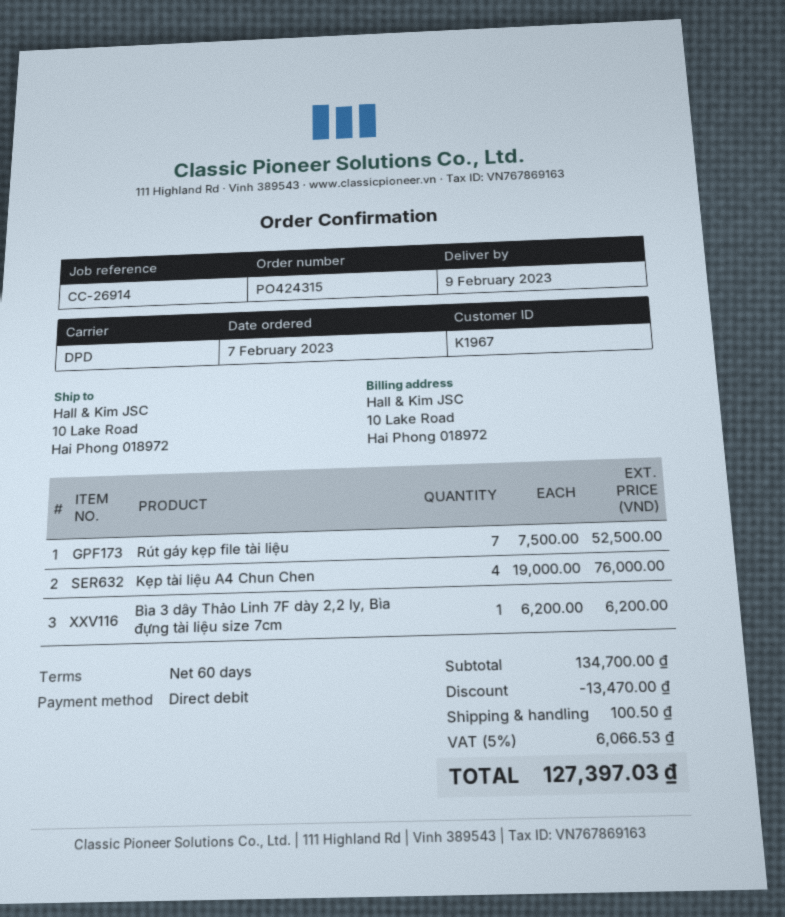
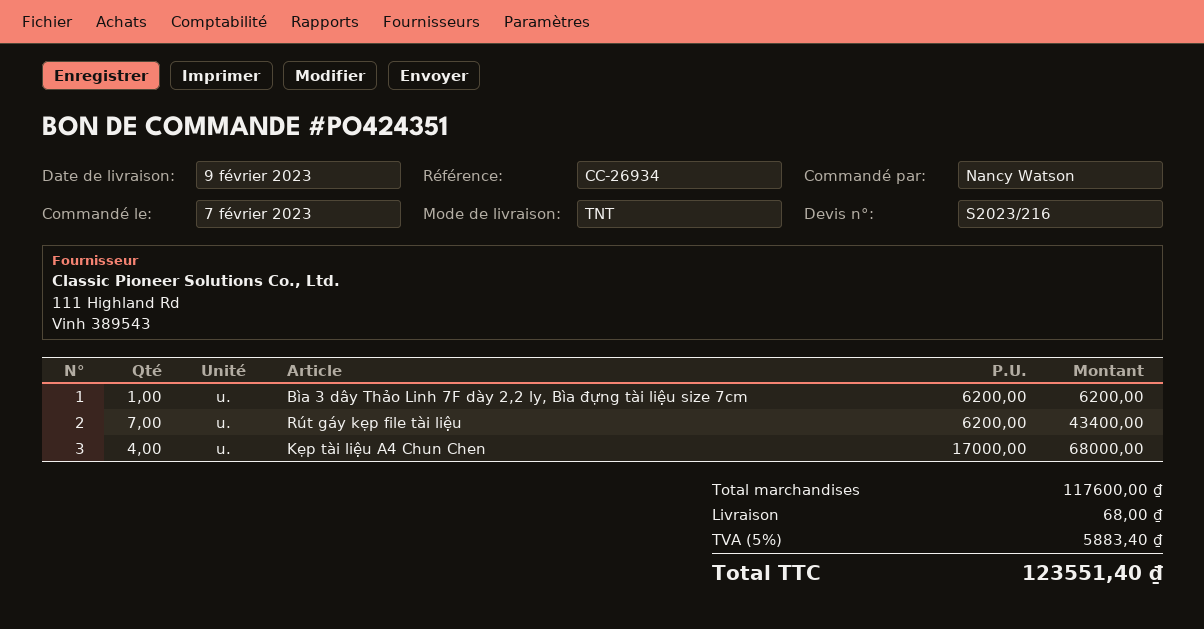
order number: PO424315 -> PO424351
reference: CC-26914 -> CC-26934
shipping method: DPD -> TNT
Rút gáy kẹp file tài liệu: 7 x 7500.00 = 52500.00 -> 7 x 6200.00 = 43400.00
Kẹp tài liệu A4 Chun Chen: 4 x 19000.00 = 76000.00 -> 4 x 17000.00 = 68000.00
subtotal: 134700.00 -> 117600.00
discount: 13470.00 -> none
shipping: 100.50 -> 68.00
tax: 5% = 6066.53 -> 5% = 5883.40
total: 127397.03 -> 123551.40

